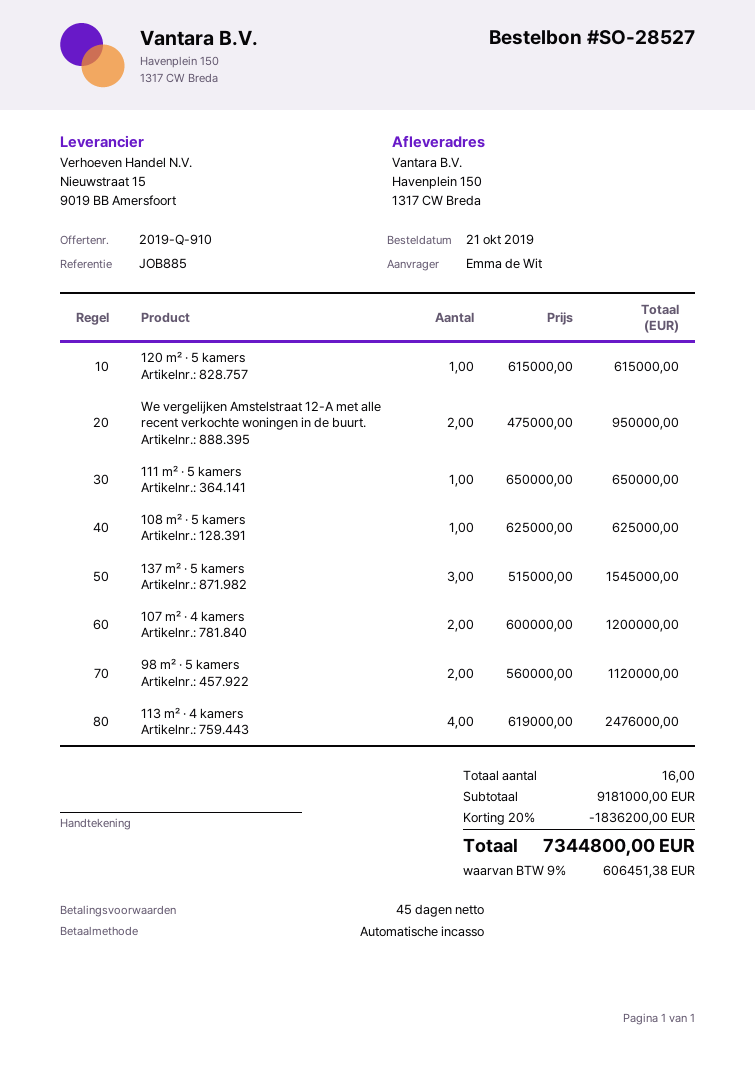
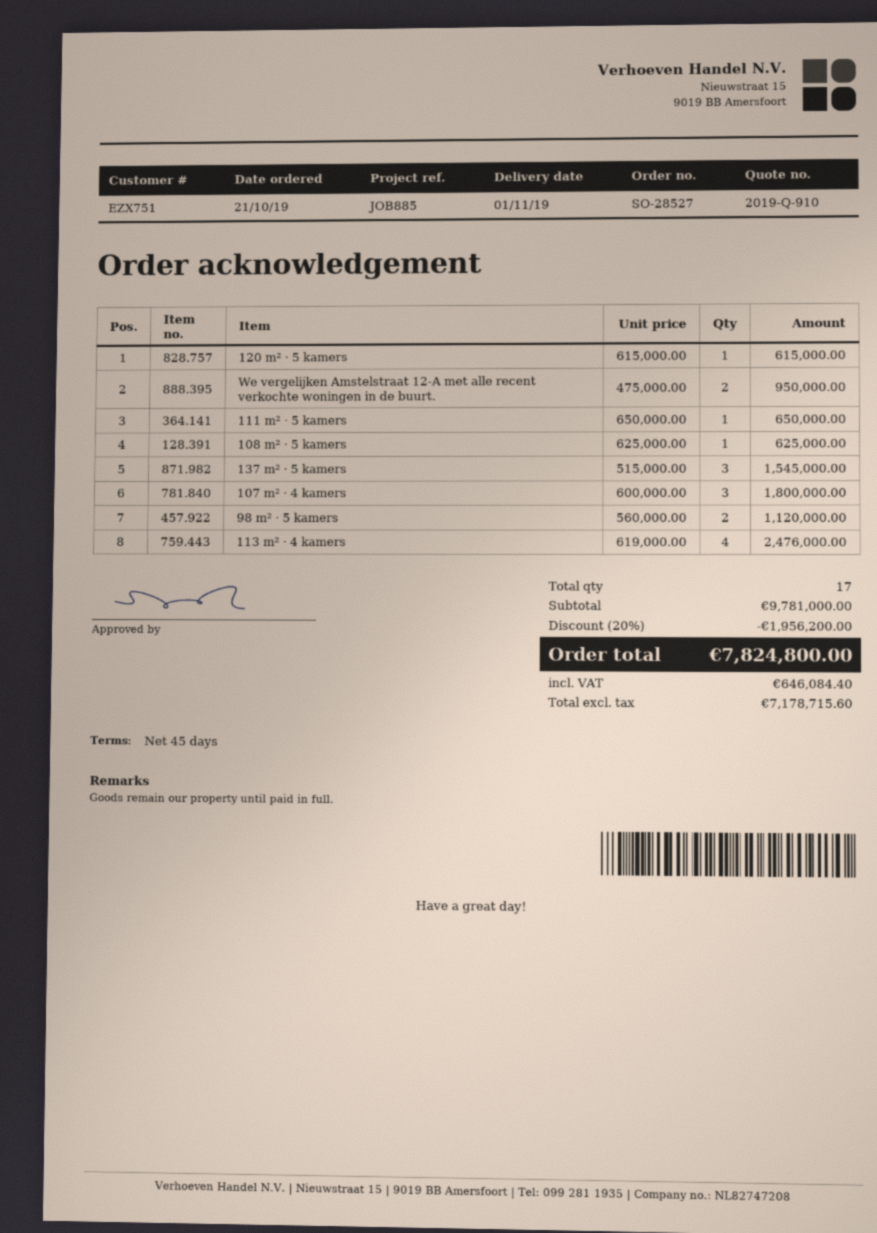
107 m² · 4 kamers: 2 x 600000.00 = 1200000.00 -> 3 x 600000.00 = 1800000.00
total quantity: 16 -> 17
subtotal: 9181000.00 -> 9781000.00
discount: 20% = 1836200.00 -> 20% = 1956200.00
tax: 606451.38 -> 646084.40
total: 7344800.00 -> 7824800.00

